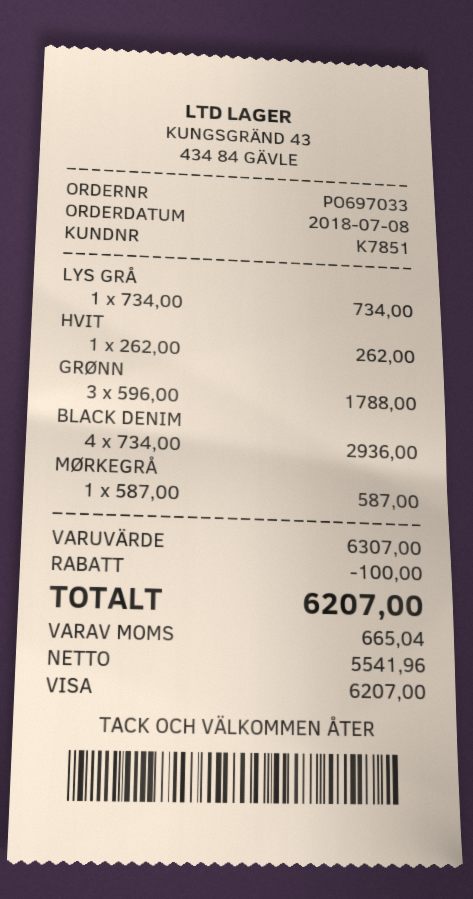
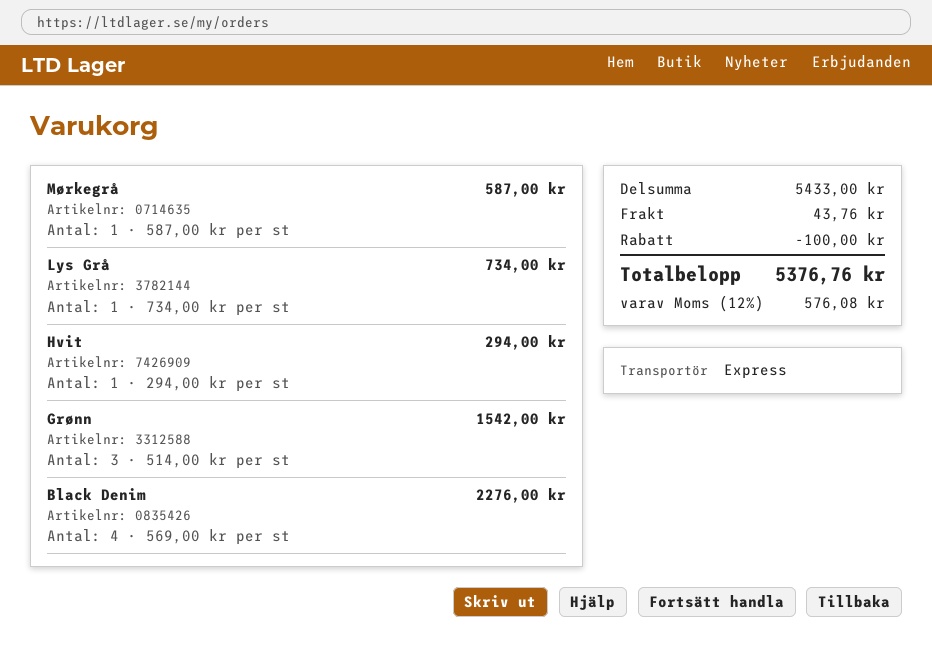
HVIT: 1 x 262.00 = 262.00 -> 1 x 294.00 = 294.00
GRØNN: 3 x 596.00 = 1788.00 -> 3 x 514.00 = 1542.00
BLACK DENIM: 4 x 734.00 = 2936.00 -> 4 x 569.00 = 2276.00
subtotal: 6307.00 -> 5433.00
shipping: none -> 43.76
tax: 665.04 -> 576.08
total: 6207.00 -> 5376.76

